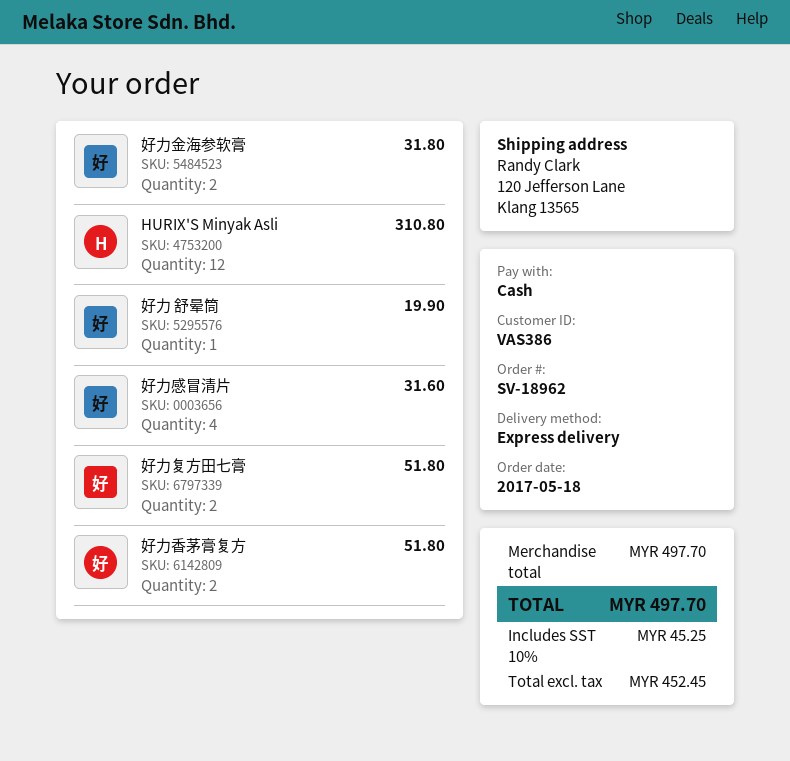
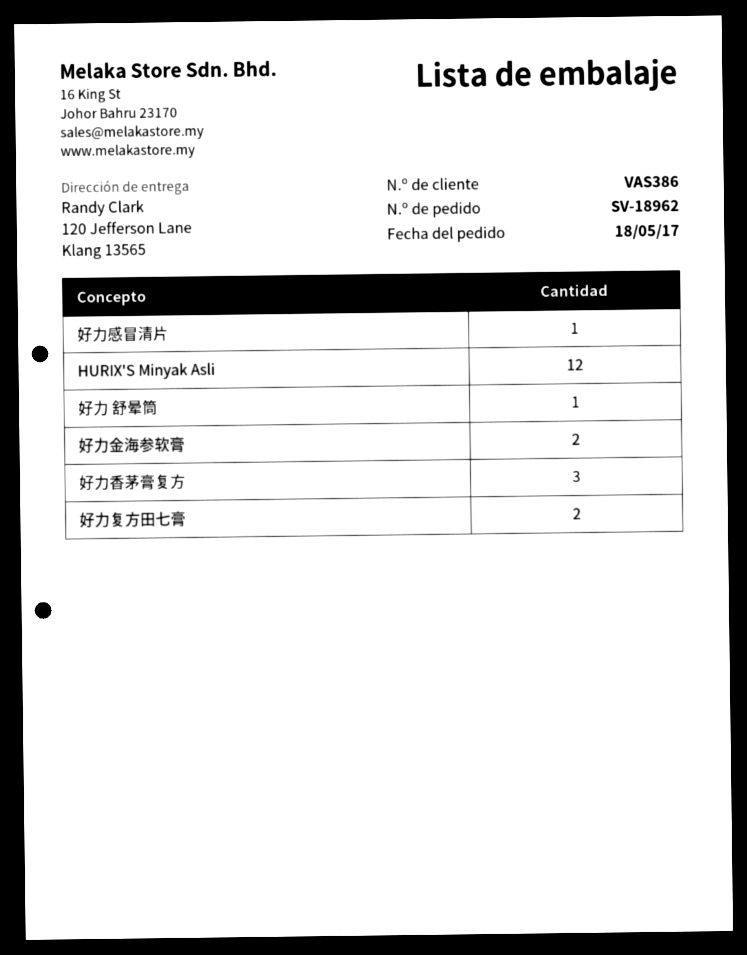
好力感冒清片: 4 -> 1
好力香茅膏复方: 2 -> 3

